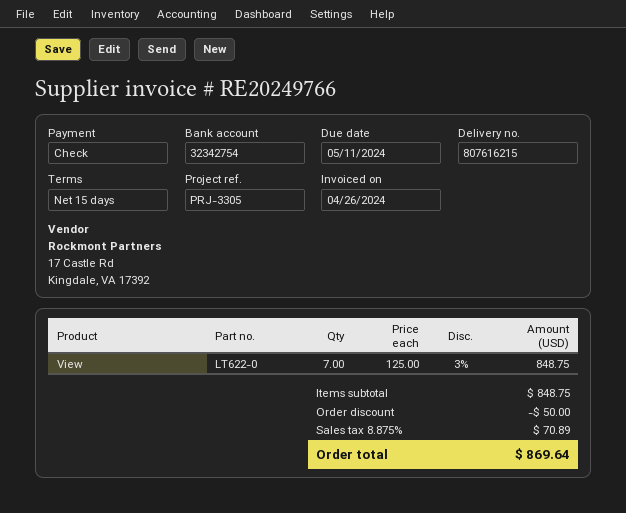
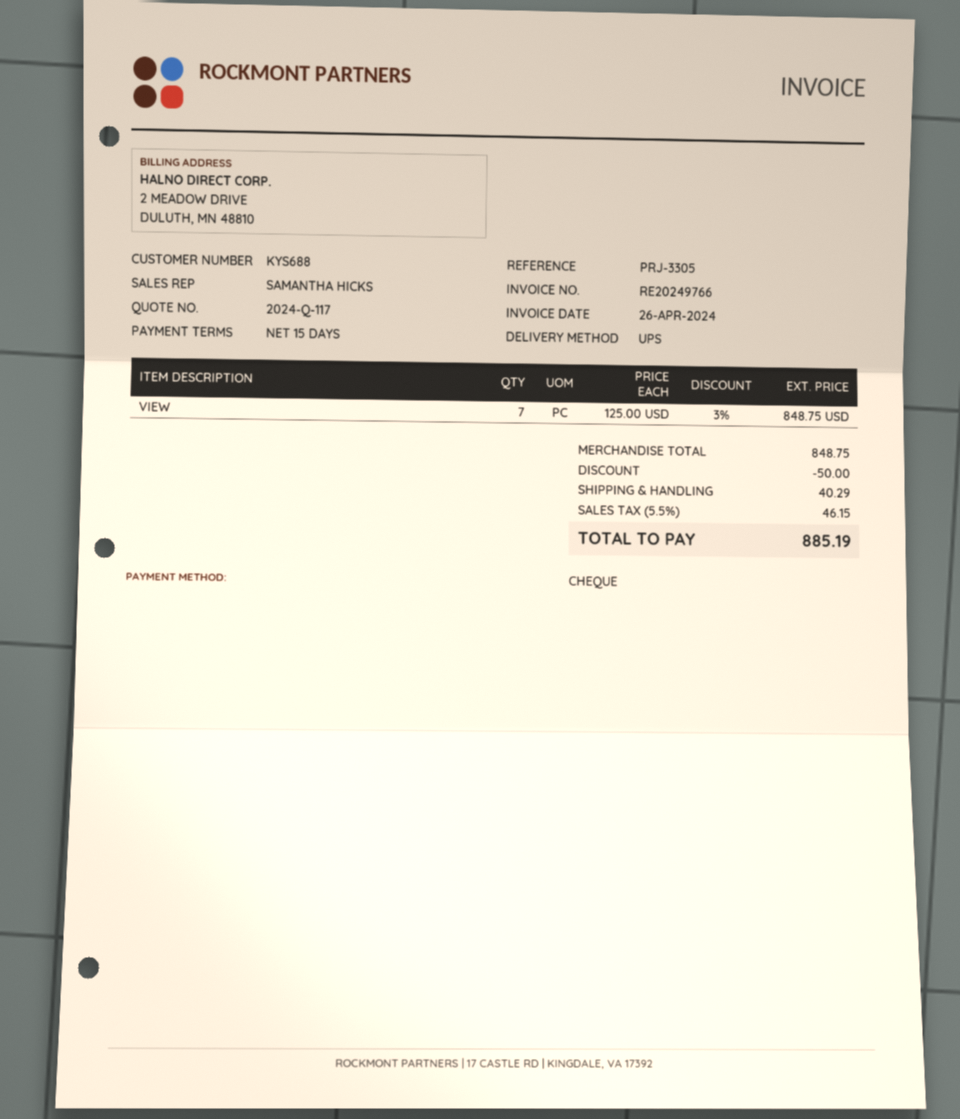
shipping: none -> 40.29
tax: 8.875% = 70.89 -> 5.5% = 46.15
total: 869.64 -> 885.19

